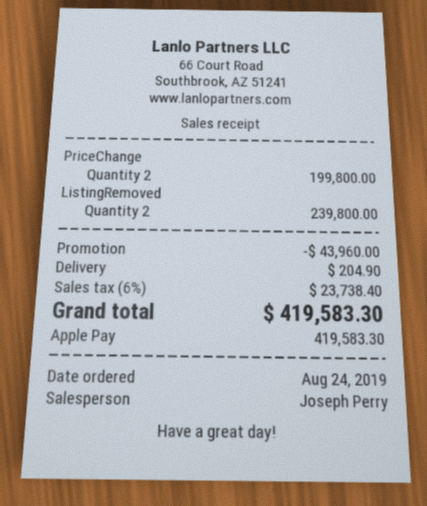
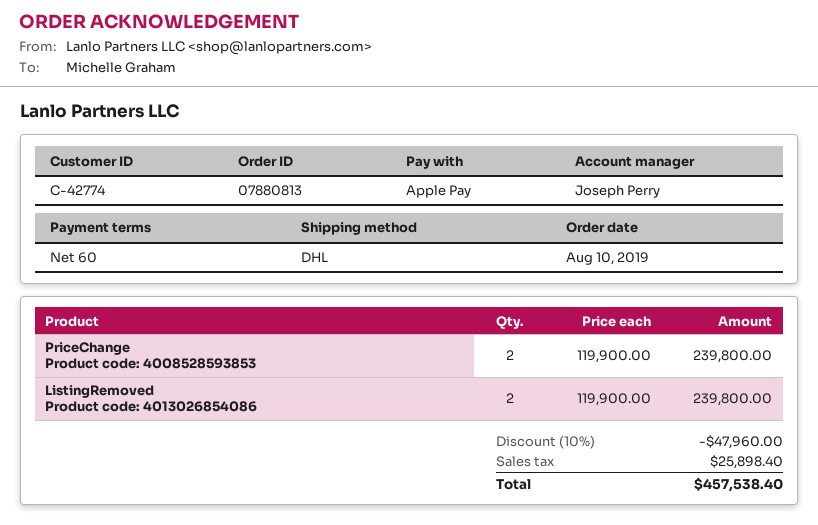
order date: 2019-08-24 -> 2019-08-10
PriceChange: 2 for 199800.00 -> 2 for 239800.00
discount: 43960.00 -> 47960.00
shipping: 204.90 -> none
tax: 23738.40 -> 25898.40
total: 419583.30 -> 457538.40

